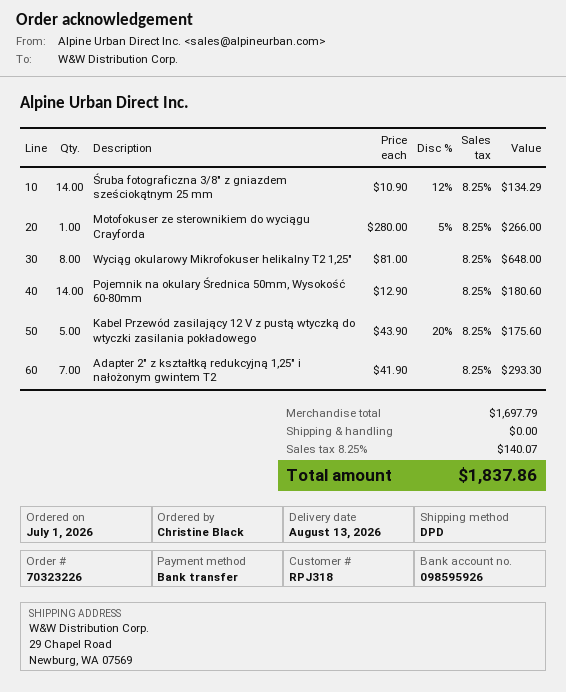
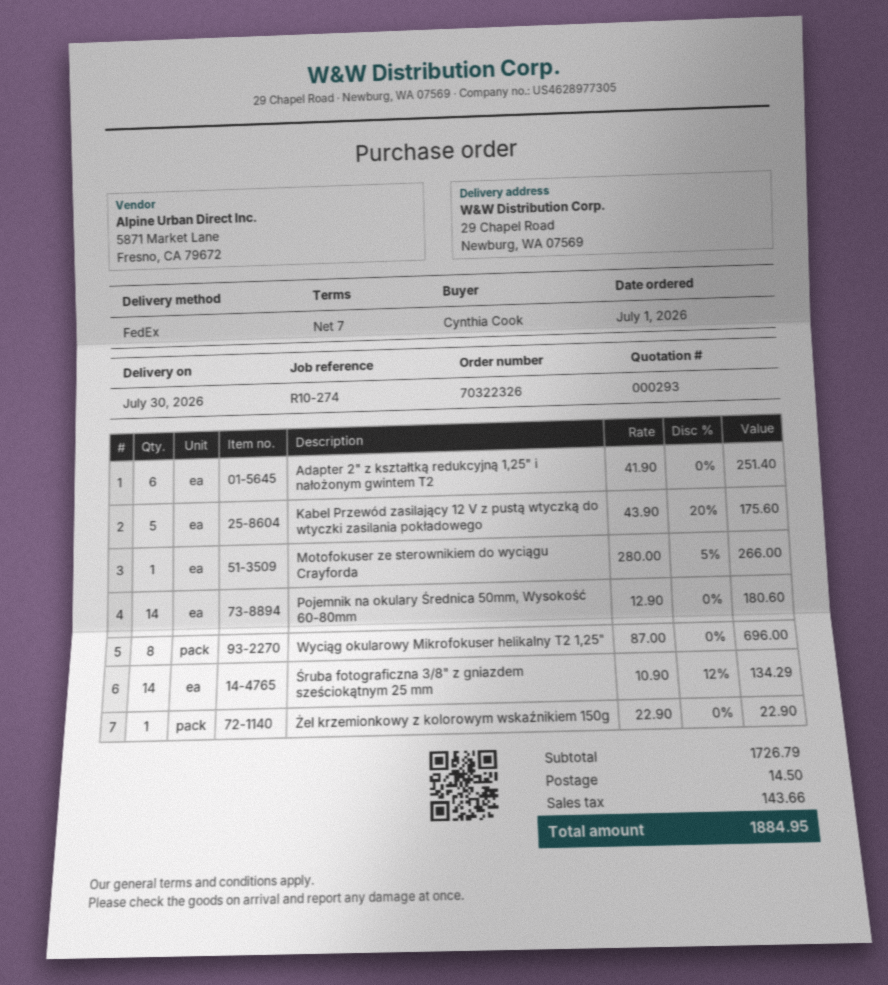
order number: 70323226 -> 70322326
delivery date: 2026-08-13 -> 2026-07-30
ordered by: Christine Black -> Cynthia Cook
shipping method: DPD -> FedEx
Wyciąg okularowy Mikrofokuser helikalny T2 1,25": 8 x 81.00 = 648.00 -> 8 x 87.00 = 696.00
Adapter 2" z kształtką redukcyjną 1,25" i nałożonym gwintem T2: 7 x 41.90 = 293.30 -> 6 x 41.90 = 251.40
Żel krzemionkowy z kolorowym wskaźnikiem 150g: none -> 1 x 22.90 = 22.90
subtotal: 1697.79 -> 1726.79
shipping: 0.00 -> 14.50
tax: 140.07 -> 143.66
total: 1837.86 -> 1884.95

